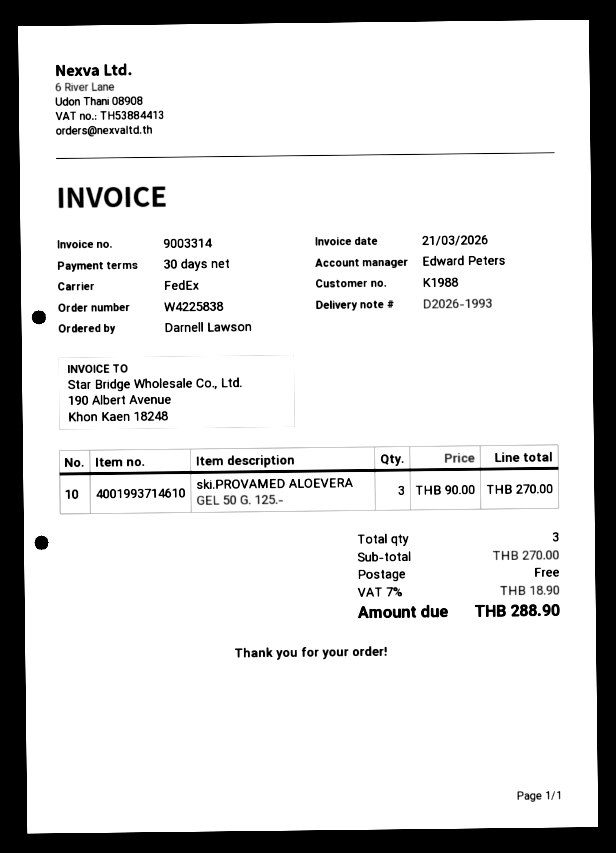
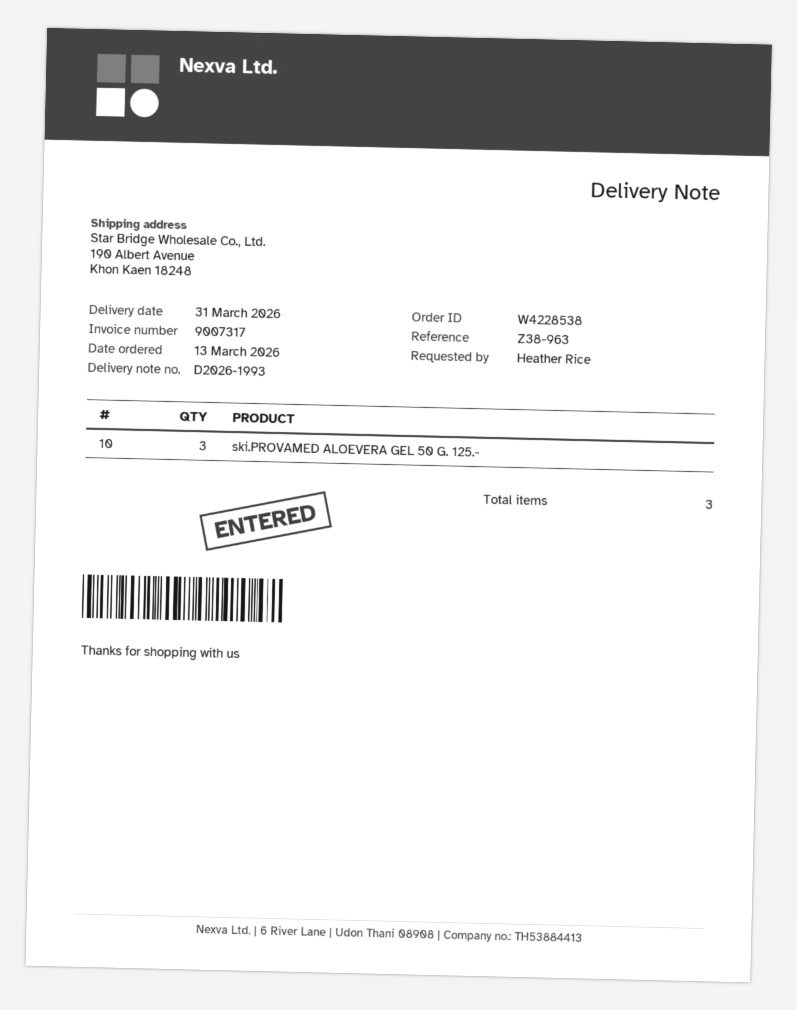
order number: W4225838 -> W4228538
invoice number: 9003314 -> 9007317
ordered by: Darnell Lawson -> Heather Rice

